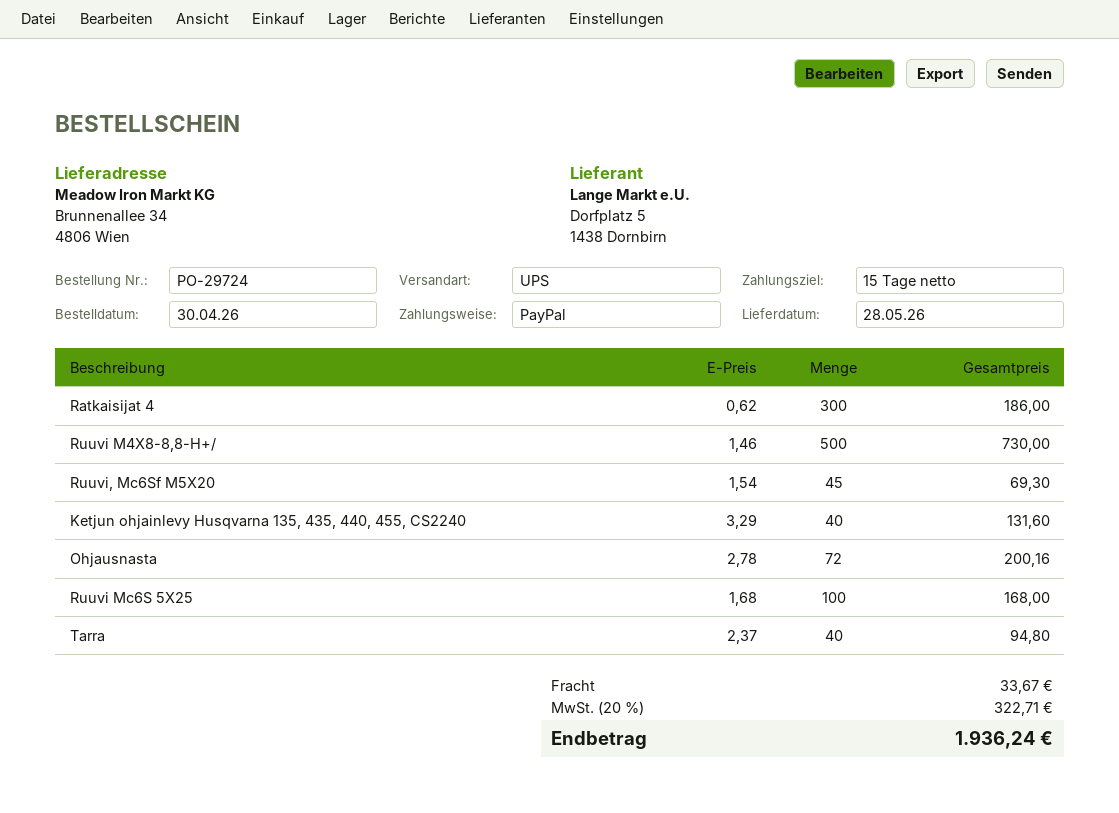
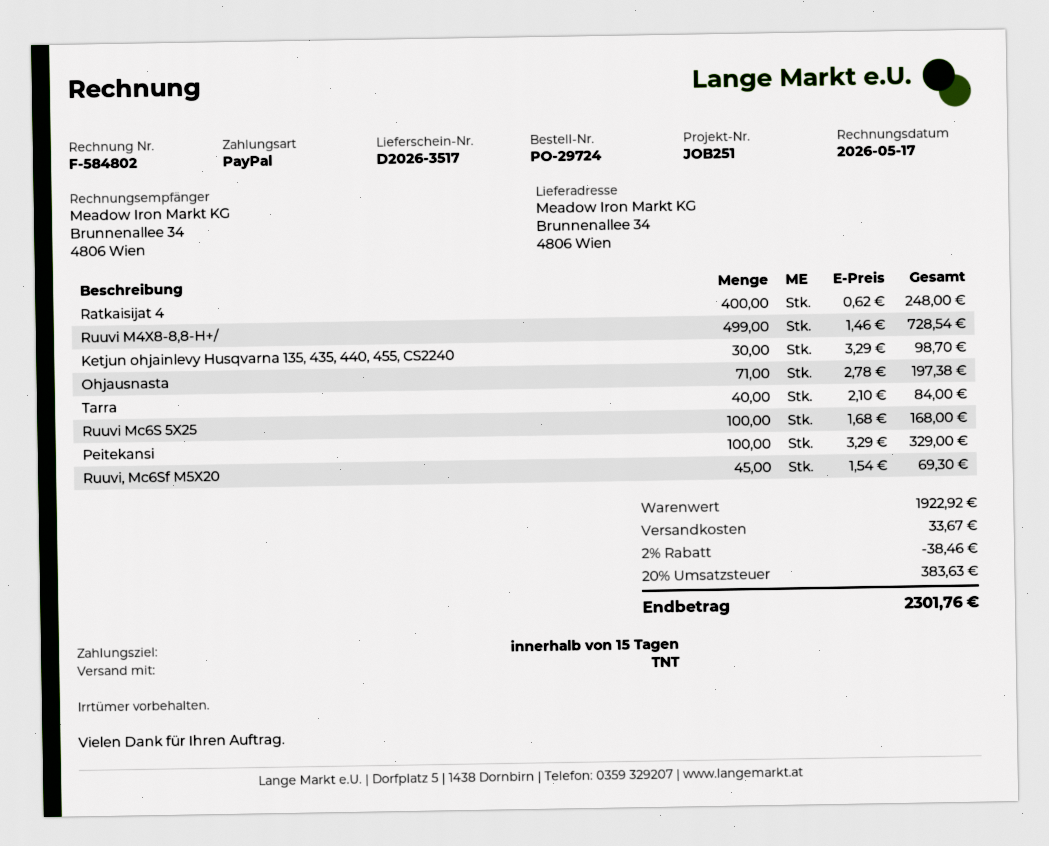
shipping method: UPS -> TNT
Ratkaisijat 4: 300 x 0.62 = 186.00 -> 400 x 0.62 = 248.00
Ruuvi M4X8-8,8-H+/: 500 x 1.46 = 730.00 -> 499 x 1.46 = 728.54
Ketjun ohjainlevy Husqvarna 135, 435, 440, 455, CS2240: 40 x 3.29 = 131.60 -> 30 x 3.29 = 98.70
Ohjausnasta: 72 x 2.78 = 200.16 -> 71 x 2.78 = 197.38
Tarra: 40 x 2.37 = 94.80 -> 40 x 2.10 = 84.00
Peitekansi: none -> 100 x 3.29 = 329.00
discount: none -> 2% = 38.46
tax: 20% = 322.71 -> 20% = 383.63
total: 1936.24 -> 2301.76

